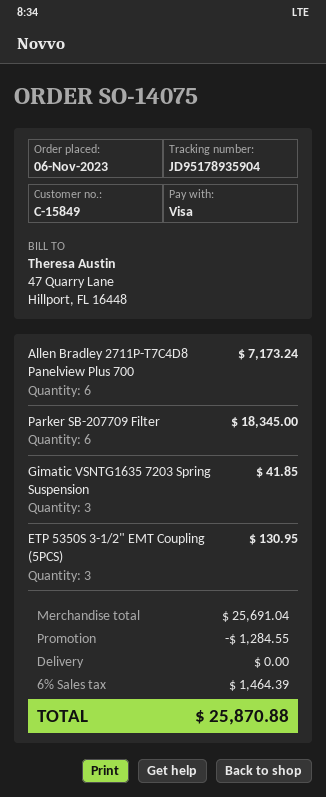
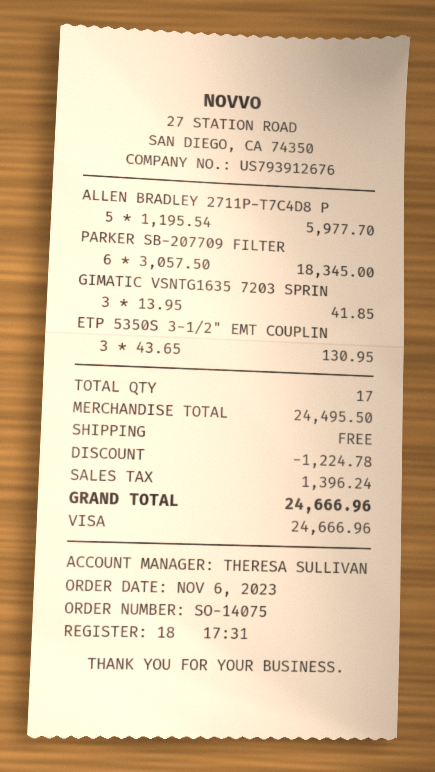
Allen Bradley 2711P-T7C4D8 Panelview Plus 700: 6 for 7173.24 -> 5 for 5977.70
subtotal: 25691.04 -> 24495.50
discount: 1284.55 -> 1224.78
tax: 1464.39 -> 1396.24
total: 25870.88 -> 24666.96

